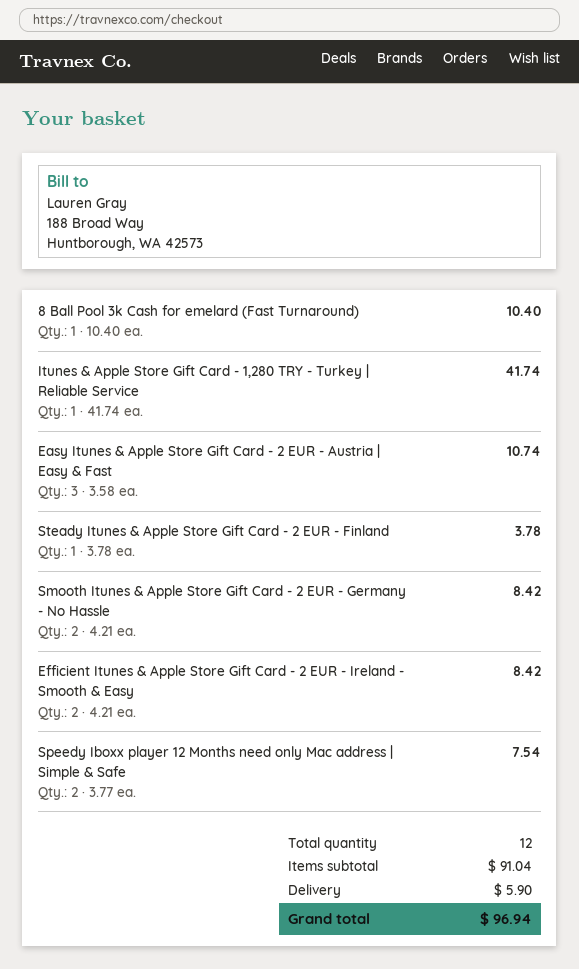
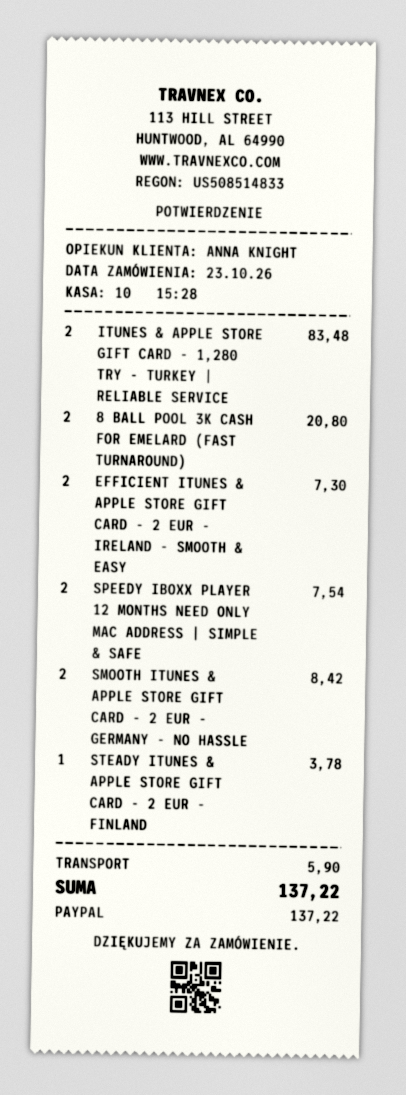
8 Ball Pool 3k Cash for emelard (Fast Turnaround): 1 for 10.40 -> 2 for 20.80
Itunes & Apple Store Gift Card - 1,280 TRY - Turkey | Reliable Service: 1 for 41.74 -> 2 for 83.48
Easy Itunes & Apple Store Gift Card - 2 EUR - Austria | Easy & Fast: 3 for 10.74 -> none
Efficient Itunes & Apple Store Gift Card - 2 EUR - Ireland - Smooth & Easy: 2 for 8.42 -> 2 for 7.30
total: 96.94 -> 137.22

